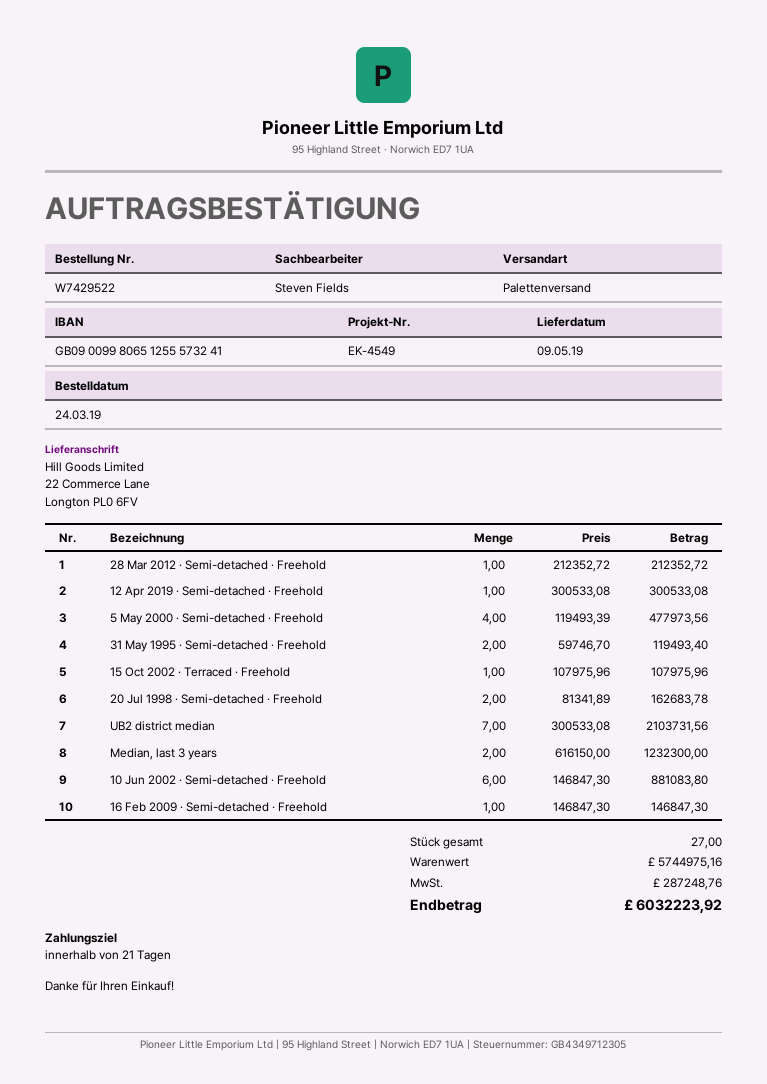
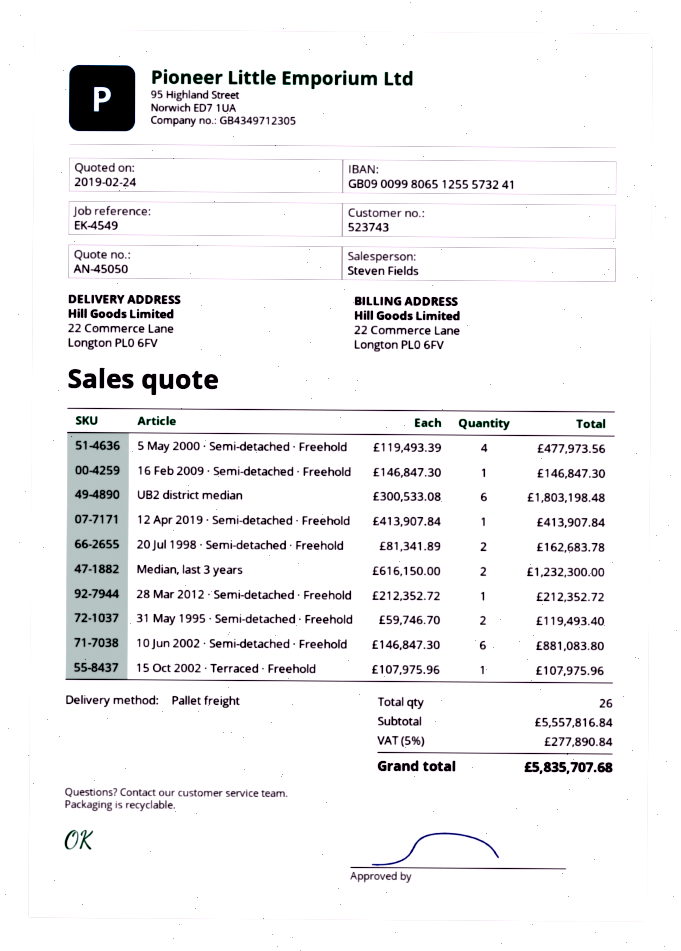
12 Apr 2019 · Semi-detached · Freehold: 1 x 300533.08 = 300533.08 -> 1 x 413907.84 = 413907.84
UB2 district median: 7 x 300533.08 = 2103731.56 -> 6 x 300533.08 = 1803198.48
total quantity: 27 -> 26
subtotal: 5744975.16 -> 5557816.84
tax: 287248.76 -> 277890.84
total: 6032223.92 -> 5835707.68

